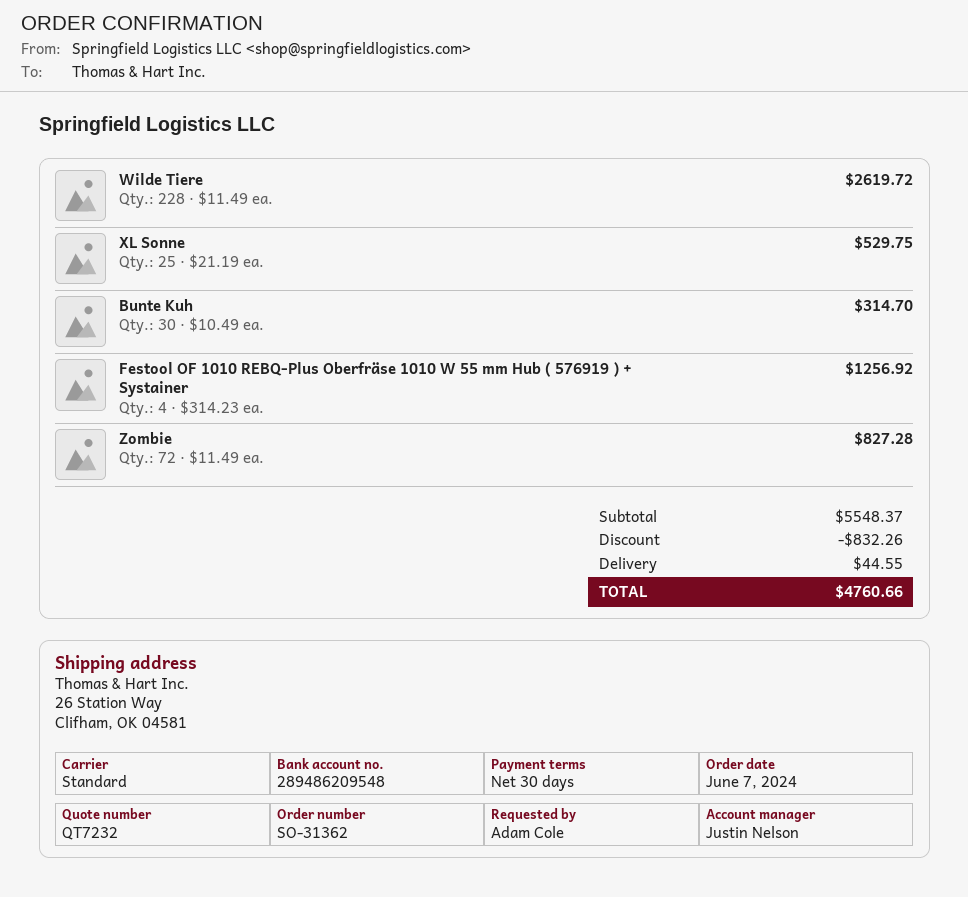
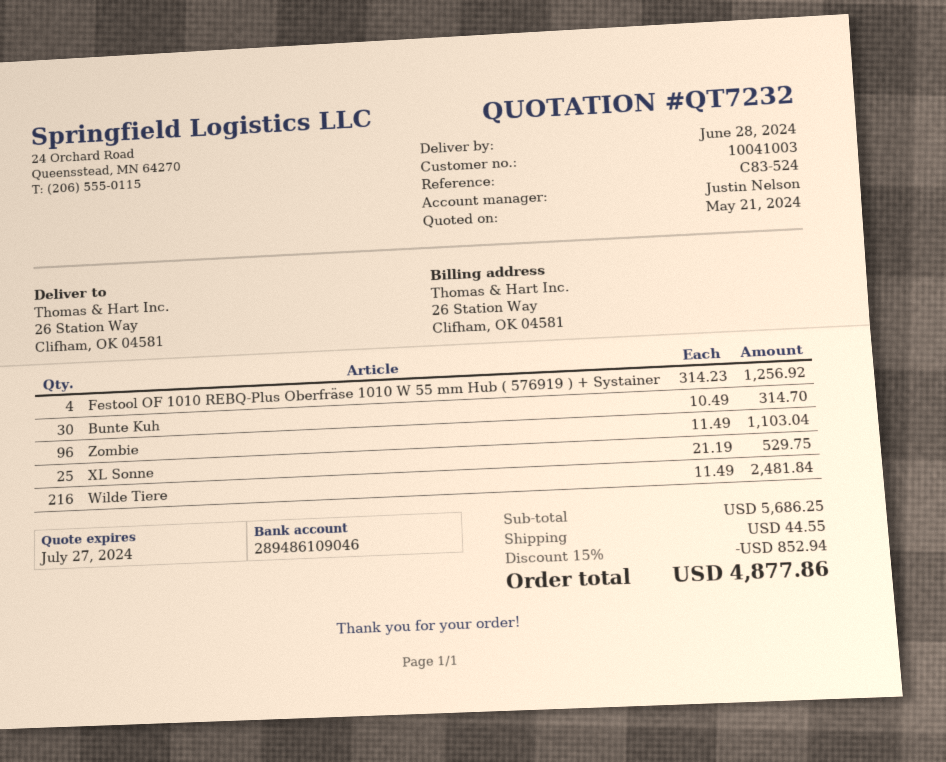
bank account: 289486209548 -> 289486109046
Wilde Tiere: 228 x 11.49 = 2619.72 -> 216 x 11.49 = 2481.84
Zombie: 72 x 11.49 = 827.28 -> 96 x 11.49 = 1103.04
subtotal: 5548.37 -> 5686.25
discount: 832.26 -> 852.94
total: 4760.66 -> 4877.86

